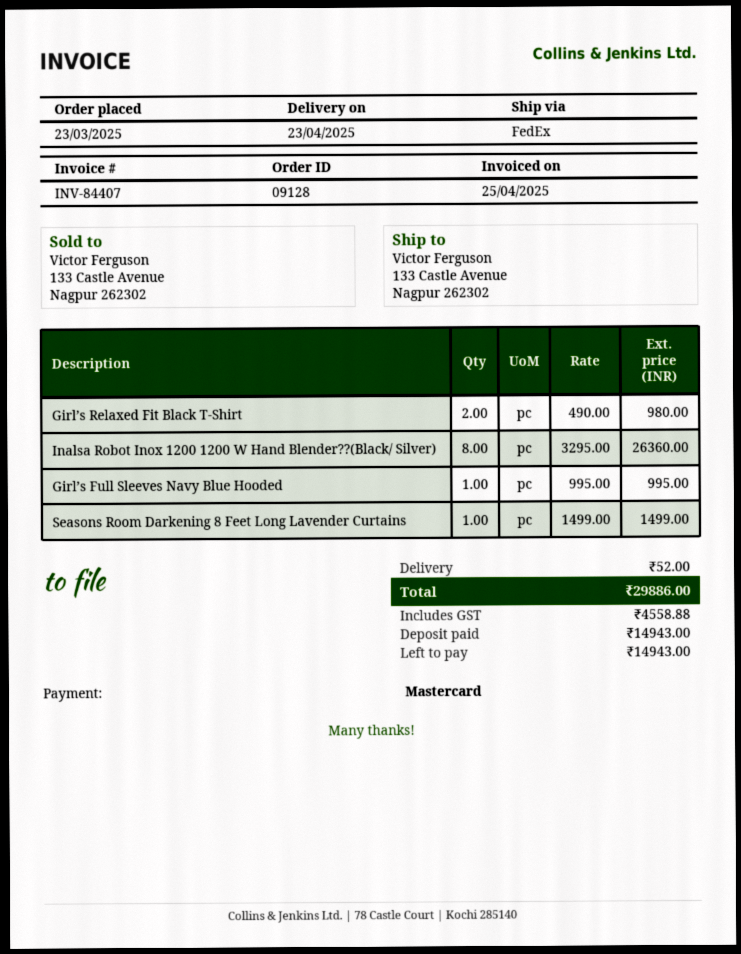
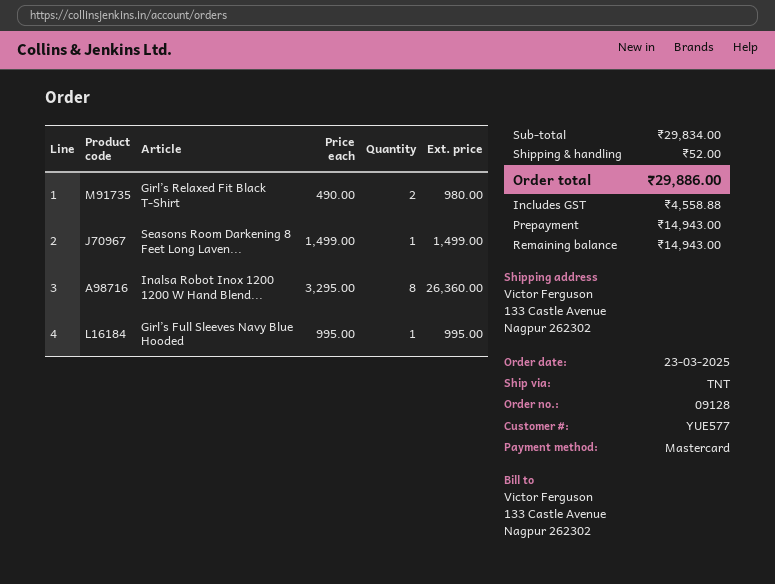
shipping method: FedEx -> TNT

